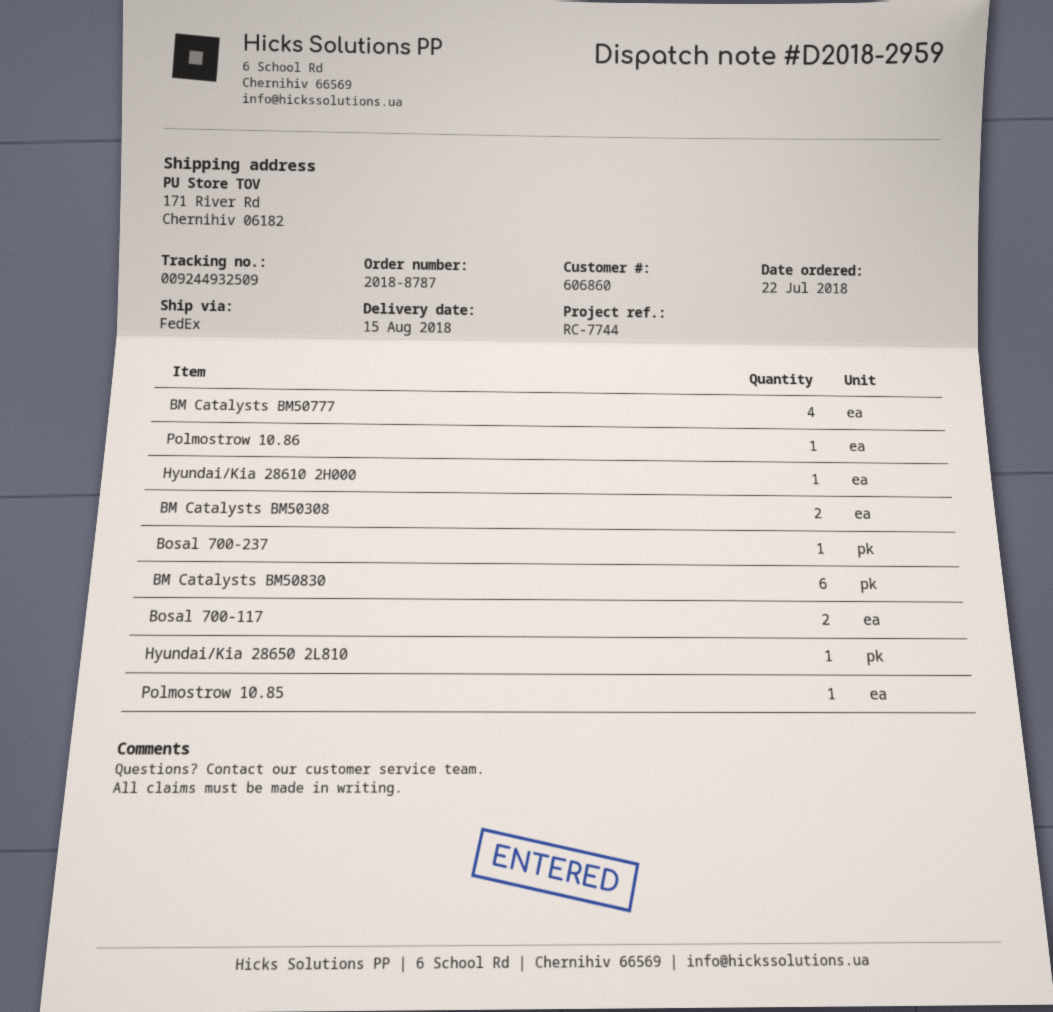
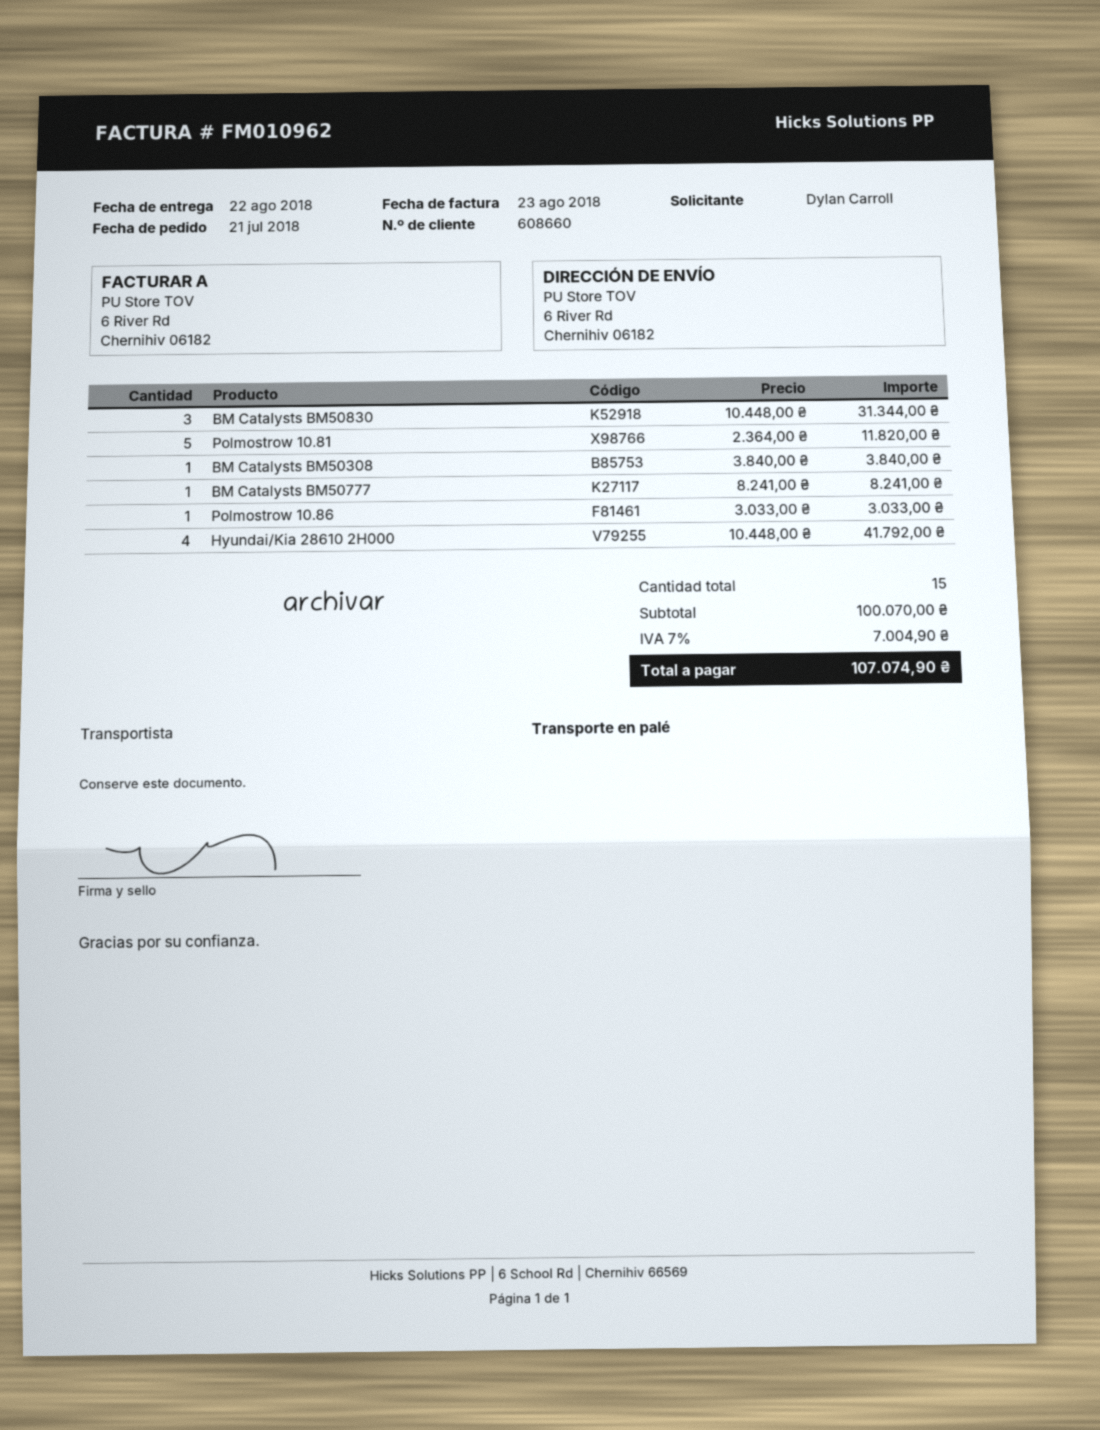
order date: 2018-07-22 -> 2018-07-21
delivery date: 2018-08-15 -> 2018-08-22
customer number: 606860 -> 608660
shipping method: FedEx -> pallet freight
ship to: 171 River Rd, Chernihiv 06182 -> 6 River Rd, Chernihiv 06182
BM Catalysts BM50777: 4 -> 1
Hyundai/Kia 28610 2H000: 1 -> 4
BM Catalysts BM50308: 2 -> 1
Bosal 700-237: 1 -> none
BM Catalysts BM50830: 6 -> 3
Bosal 700-117: 2 -> none
Hyundai/Kia 28650 2L810: 1 -> none
Polmostrow 10.85: 1 -> none
Polmostrow 10.81: none -> 5

